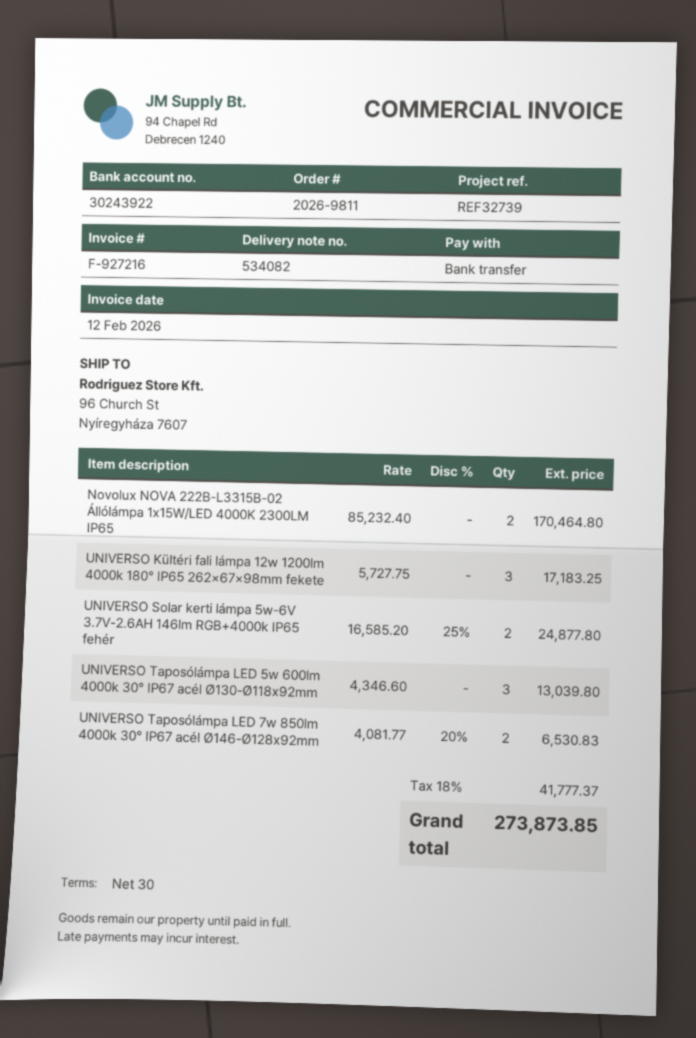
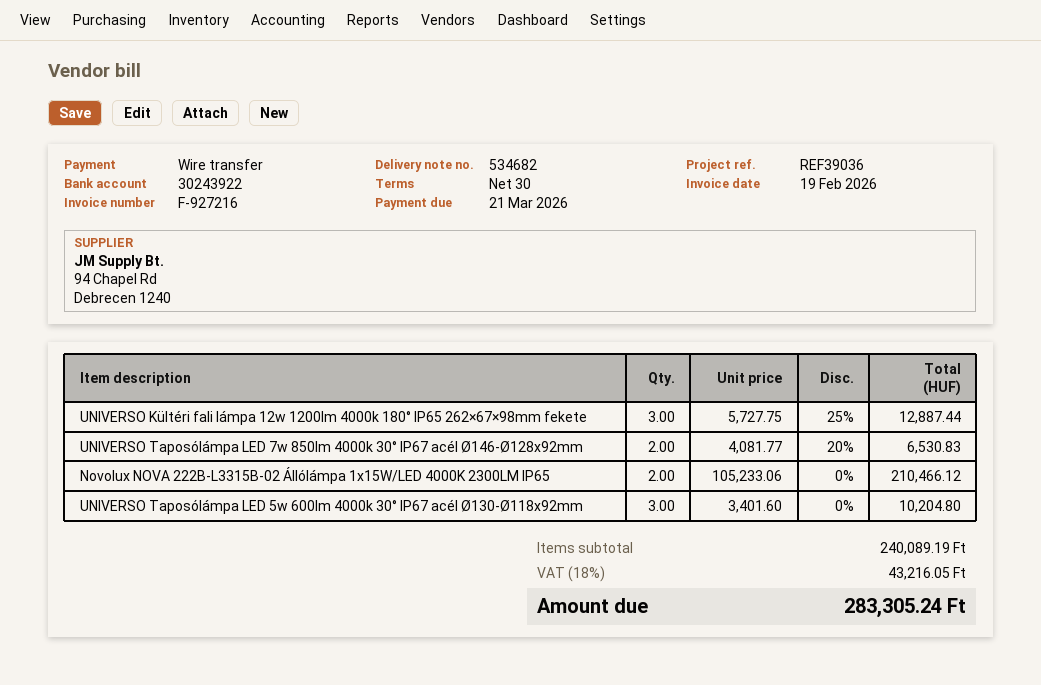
delivery note number: 534082 -> 534682
invoice date: 2026-02-12 -> 2026-02-19
reference: REF32739 -> REF39036
Novolux NOVA 222B-L3315B-02 Állólámpa 1x15W/LED 4000K 2300LM IP65: 2 x 85232.40 = 170464.80 -> 2 x 105233.06 = 210466.12
UNIVERSO Kültéri fali lámpa 12w 1200lm 4000k 180° IP65 262×67×98mm fekete: 3 x 5727.75 = 17183.25 -> 3 x 5727.75 - 25% = 12887.44
UNIVERSO Solar kerti lámpa 5w-6V 3.7V-2.6AH 146lm RGB+4000k IP65 fehér: 2 x 16585.20 - 25% = 24877.80 -> none
UNIVERSO Taposólámpa LED 5w 600lm 4000k 30° IP67 acél Ø130-Ø118x92mm: 3 x 4346.60 = 13039.80 -> 3 x 3401.60 = 10204.80
tax: 18% = 41777.37 -> 18% = 43216.05
total: 273873.85 -> 283305.24

